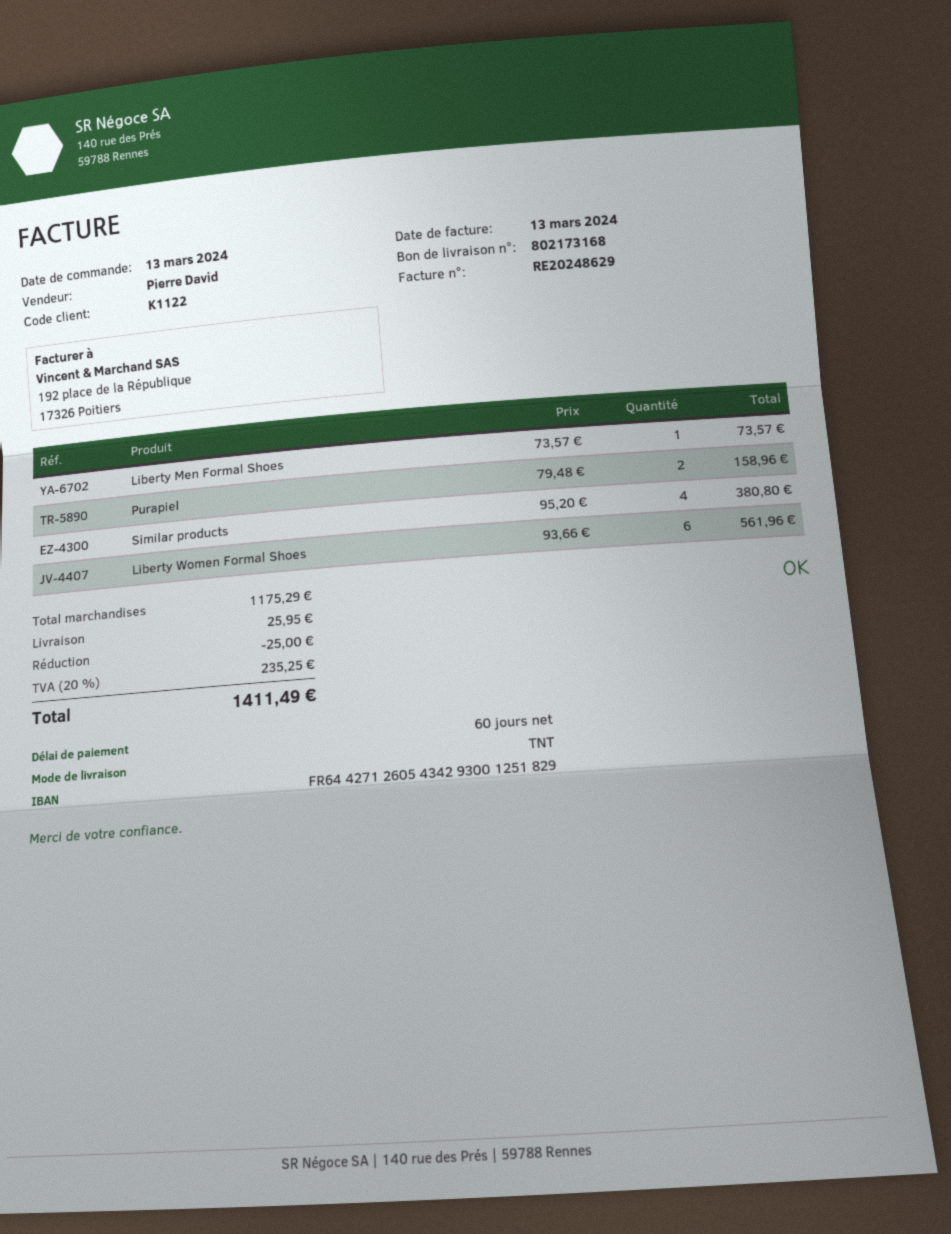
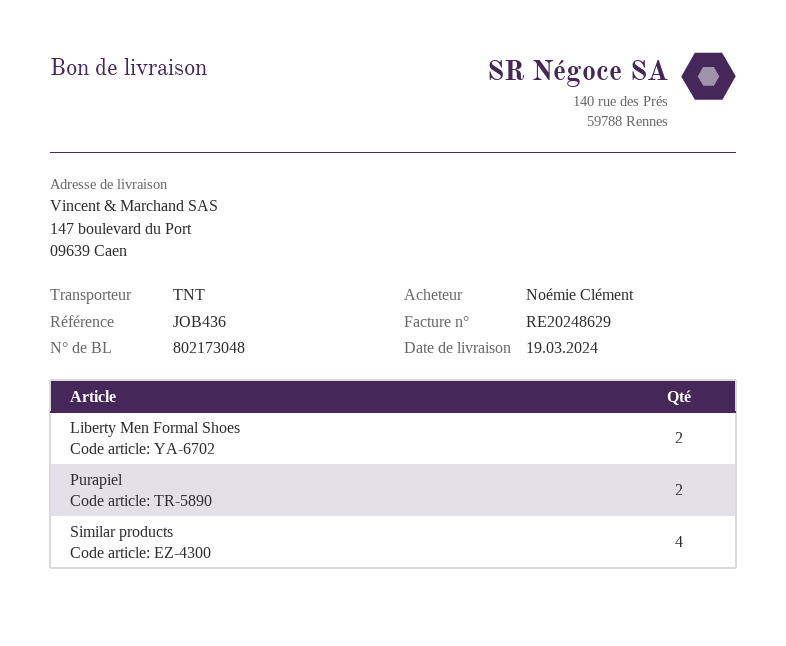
delivery note number: 802173168 -> 802173048
Liberty Men Formal Shoes: 1 -> 2
Liberty Women Formal Shoes: 6 -> none

